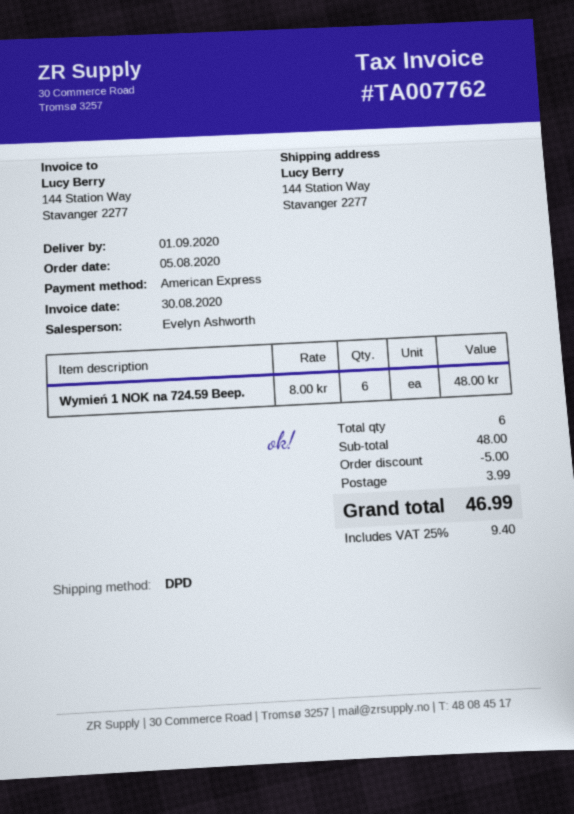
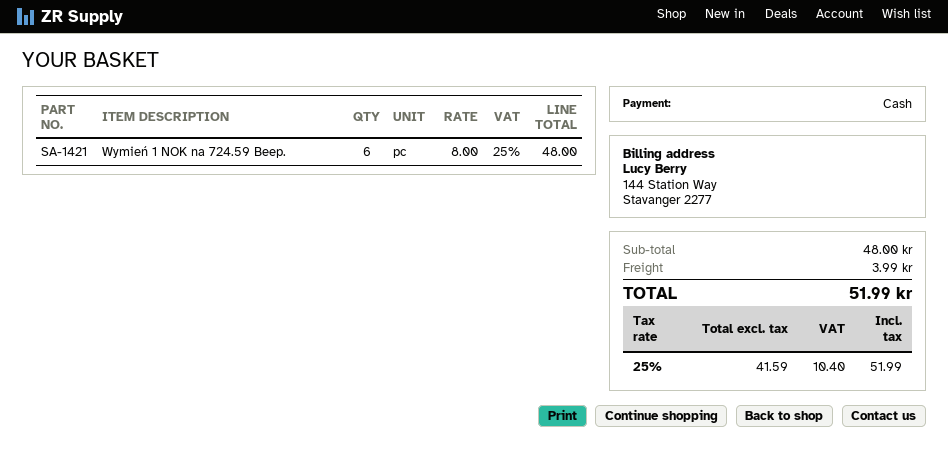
payment method: American Express -> cash
discount: 5.00 -> none
tax: 25% = 9.40 -> 25% = 10.40
total: 46.99 -> 51.99

